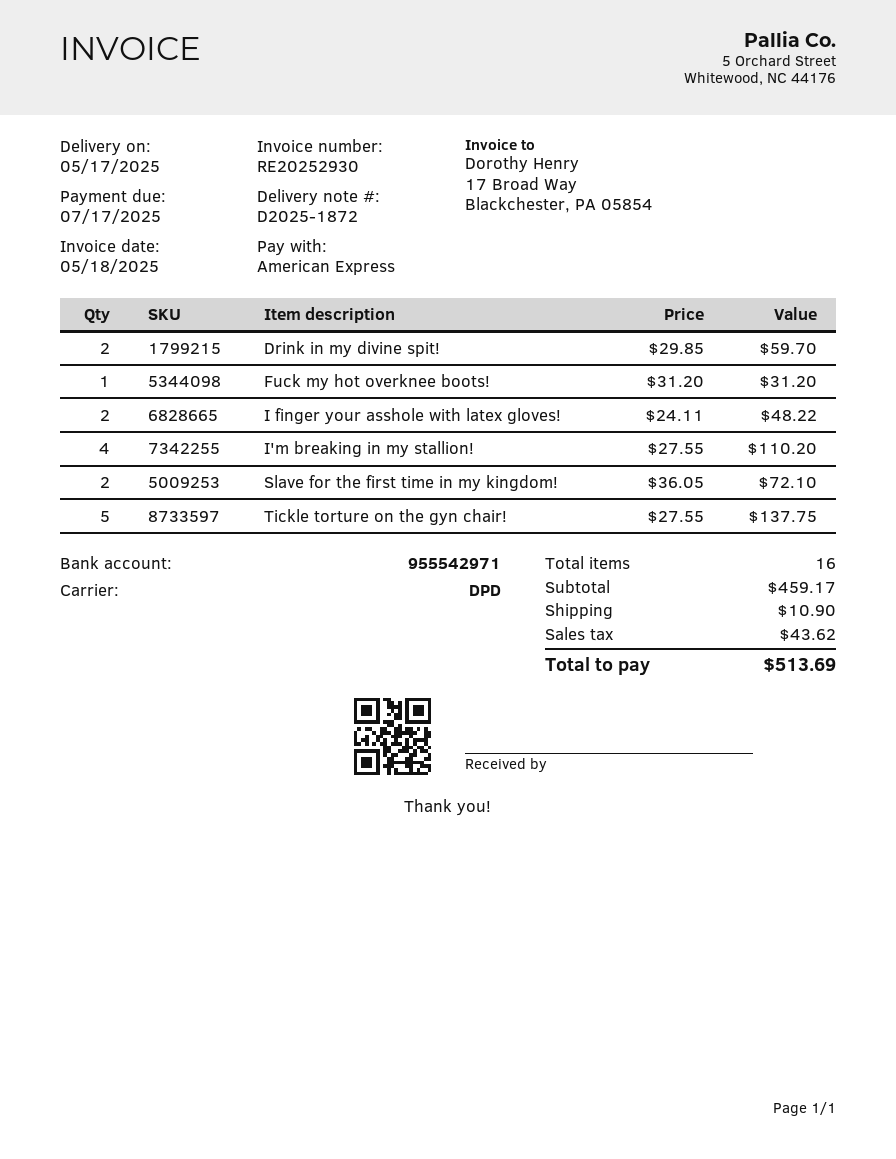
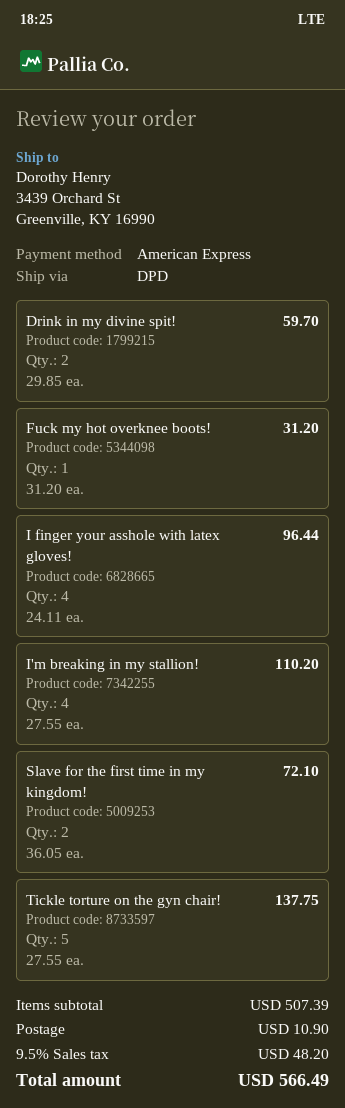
I finger your asshole with latex gloves!: 2 x 24.11 = 48.22 -> 4 x 24.11 = 96.44
subtotal: 459.17 -> 507.39
tax: 43.62 -> 48.20
total: 513.69 -> 566.49

